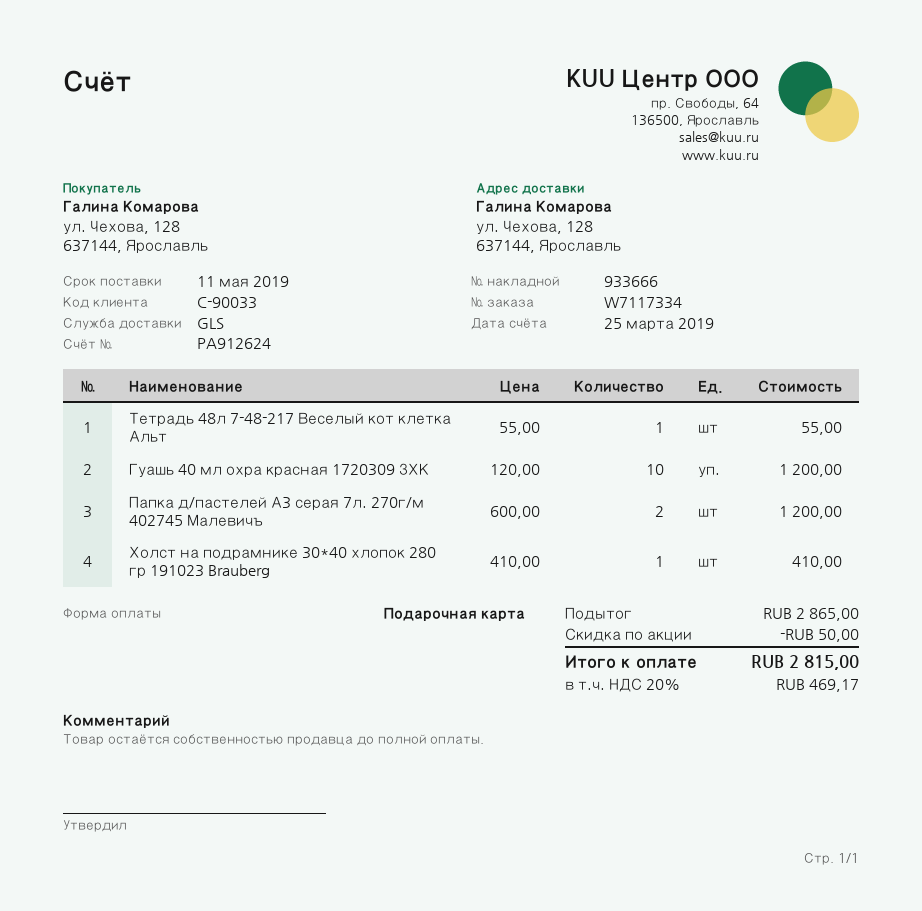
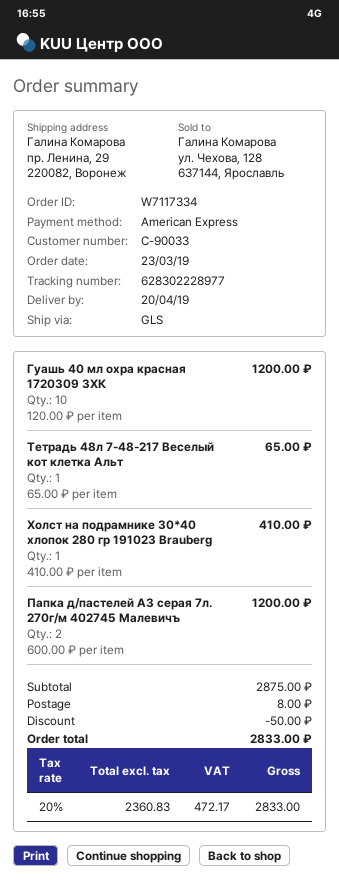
delivery date: 2019-05-11 -> 2019-04-20
payment method: gift card -> American Express
ship to: ул. Чехова, 128, 637144, Ярославль -> пр. Ленина, 29, 220082, Воронеж
Тетрадь 48л 7-48-217 Веселый кот клетка Альт: 1 x 55.00 = 55.00 -> 1 x 65.00 = 65.00
subtotal: 2865.00 -> 2875.00
shipping: none -> 8.00
tax: 20% = 469.17 -> 20% = 472.17
total: 2815.00 -> 2833.00

